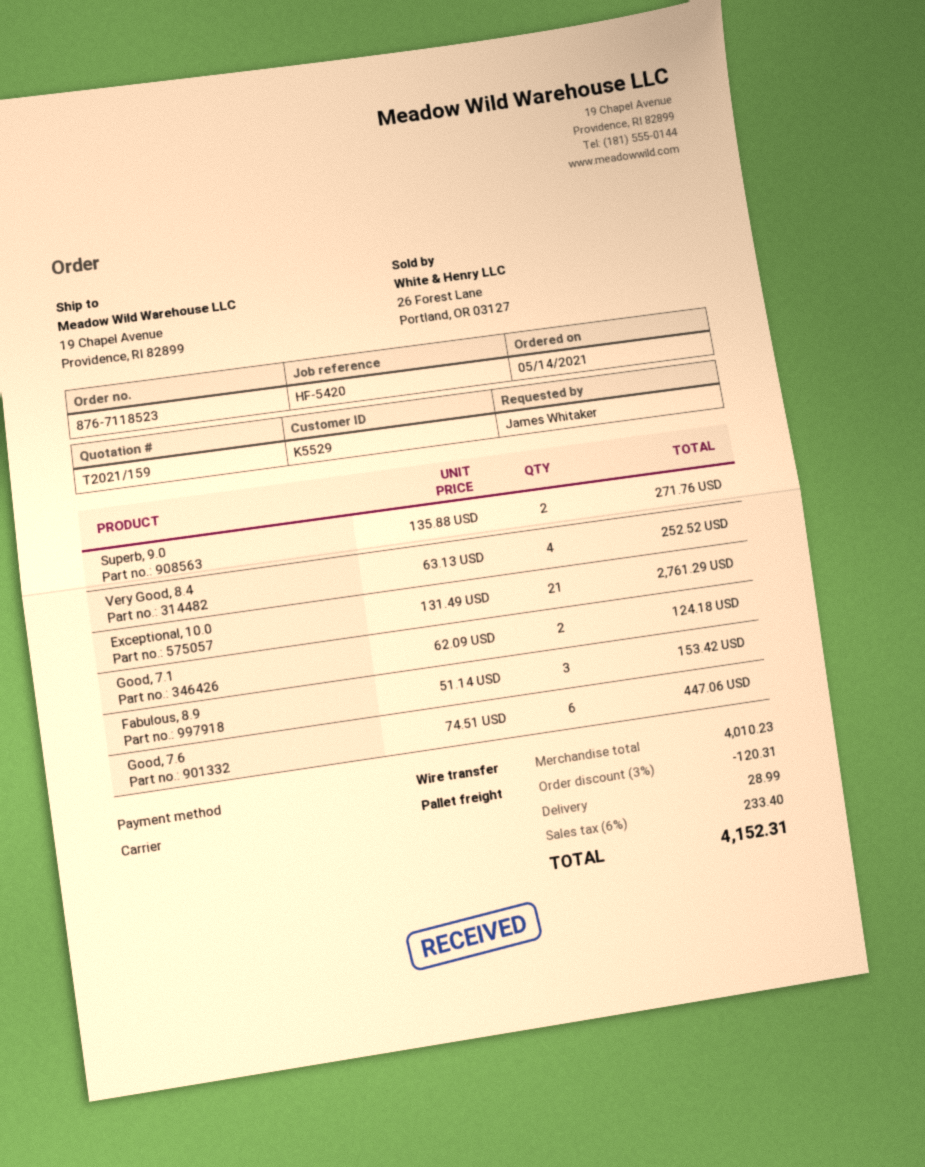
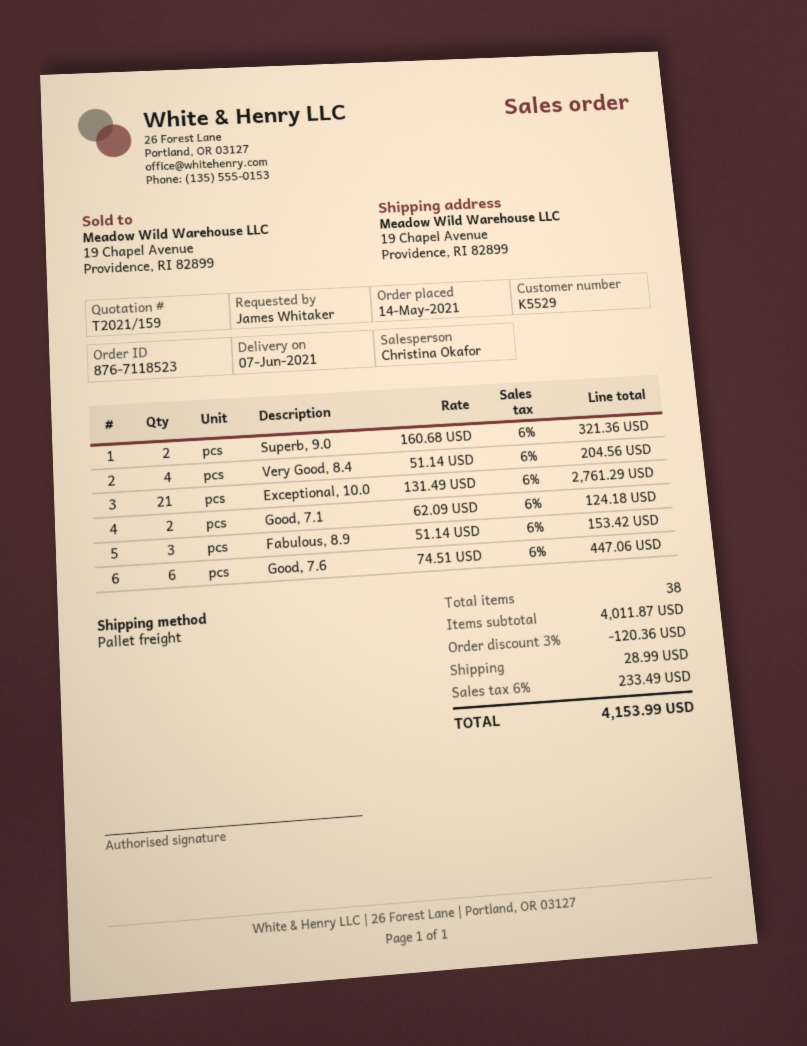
Superb, 9.0: 2 x 135.88 = 271.76 -> 2 x 160.68 = 321.36
Very Good, 8.4: 4 x 63.13 = 252.52 -> 4 x 51.14 = 204.56
subtotal: 4010.23 -> 4011.87
discount: 3% = 120.31 -> 3% = 120.36
tax: 6% = 233.40 -> 6% = 233.49
total: 4152.31 -> 4153.99

